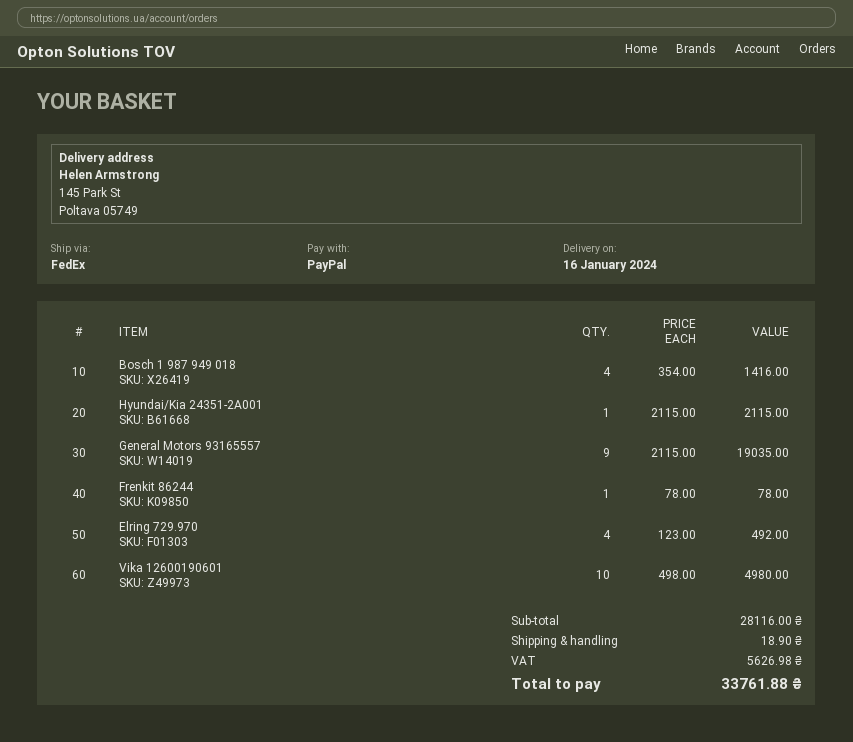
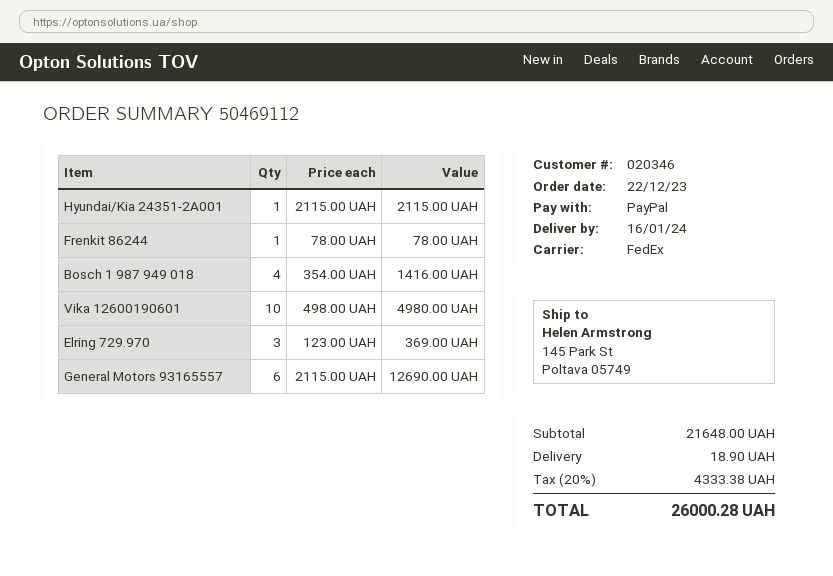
General Motors 93165557: 9 x 2115.00 = 19035.00 -> 6 x 2115.00 = 12690.00
Elring 729.970: 4 x 123.00 = 492.00 -> 3 x 123.00 = 369.00
subtotal: 28116.00 -> 21648.00
tax: 5626.98 -> 4333.38
total: 33761.88 -> 26000.28

